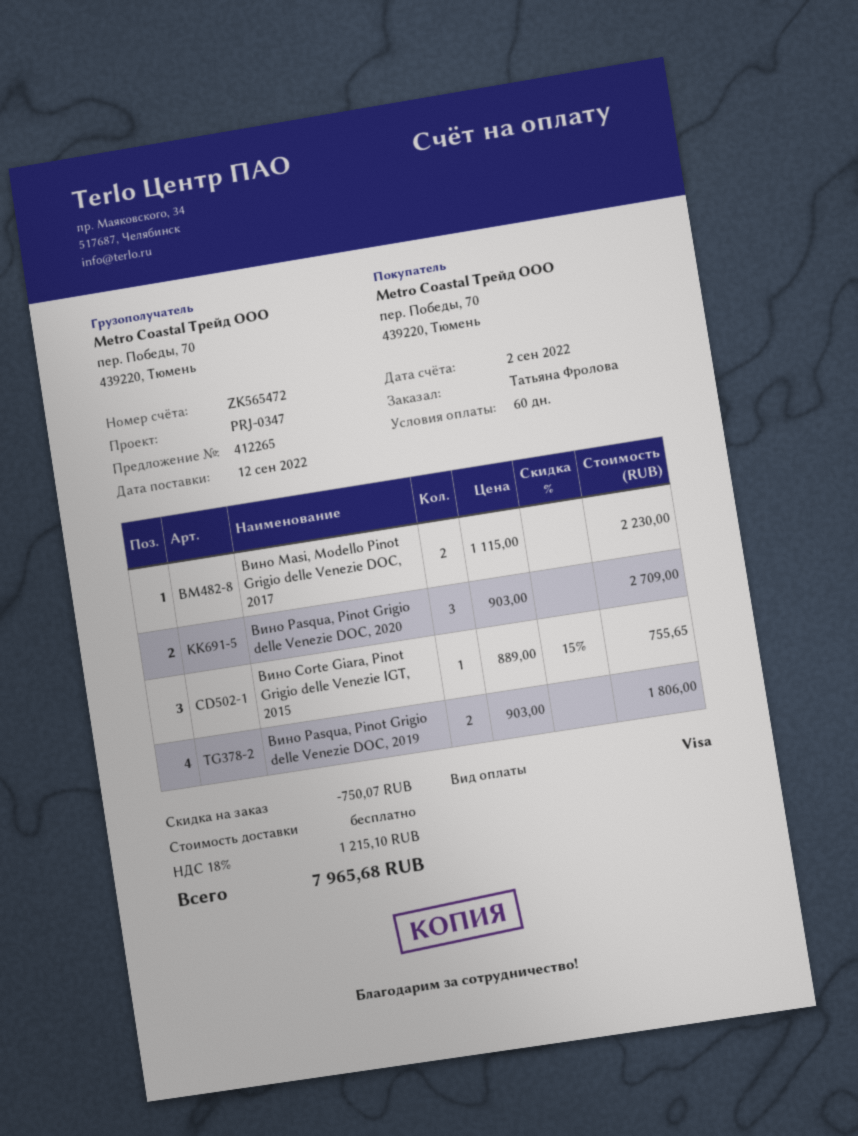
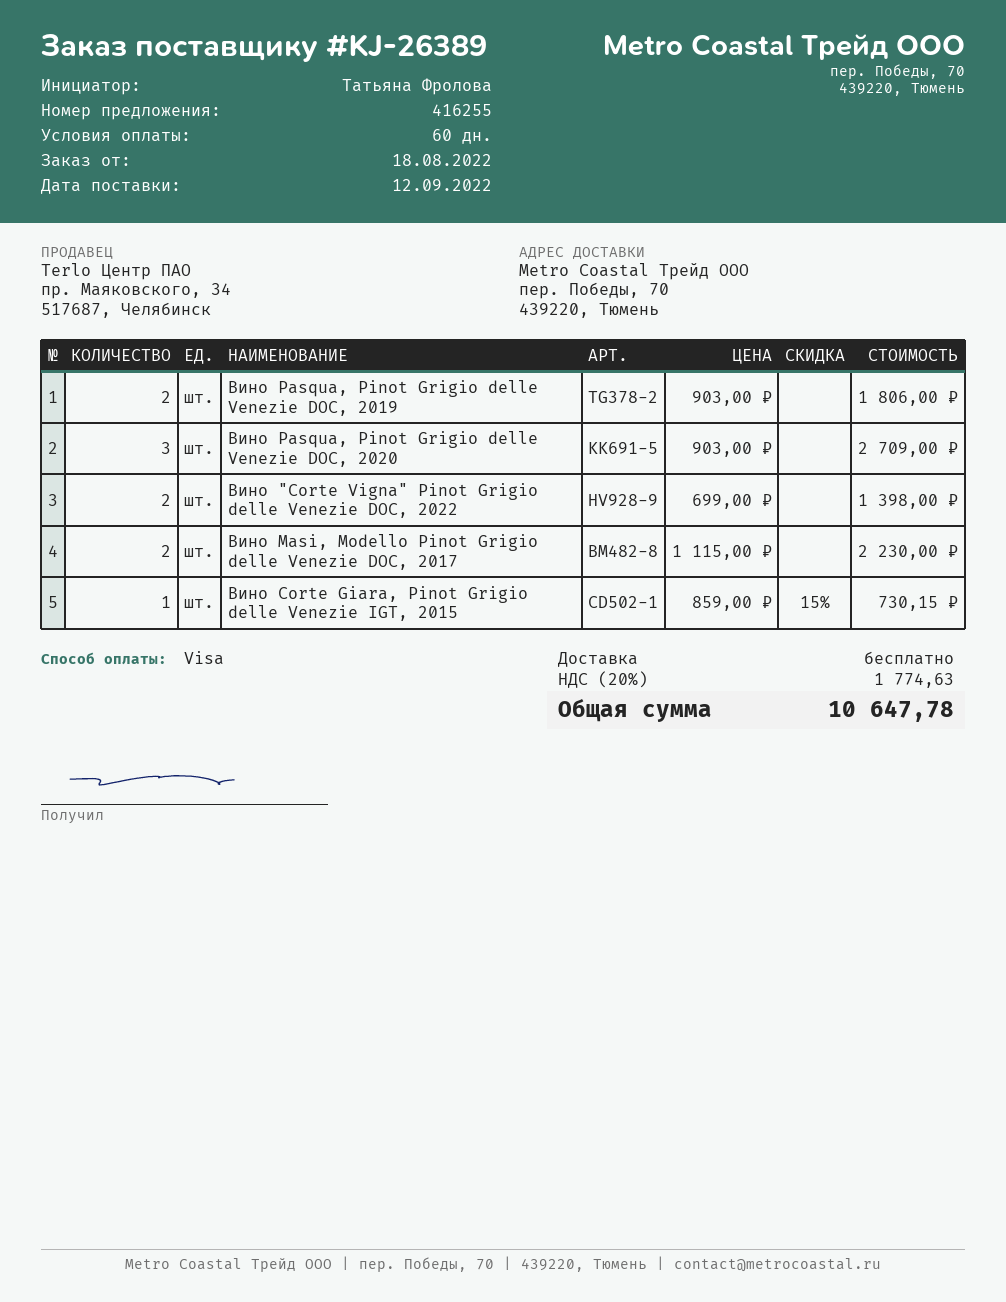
quote number: 412265 -> 416255
Вино Corte Giara, Pinot Grigio delle Venezie IGT, 2015: 1 x 889.00 - 15% = 755.65 -> 1 x 859.00 - 15% = 730.15
Вино "Corte Vigna" Pinot Grigio delle Venezie DOC, 2022: none -> 2 x 699.00 = 1398.00
discount: 750.07 -> none
tax: 18% = 1215.10 -> 20% = 1774.63
total: 7965.68 -> 10647.78

